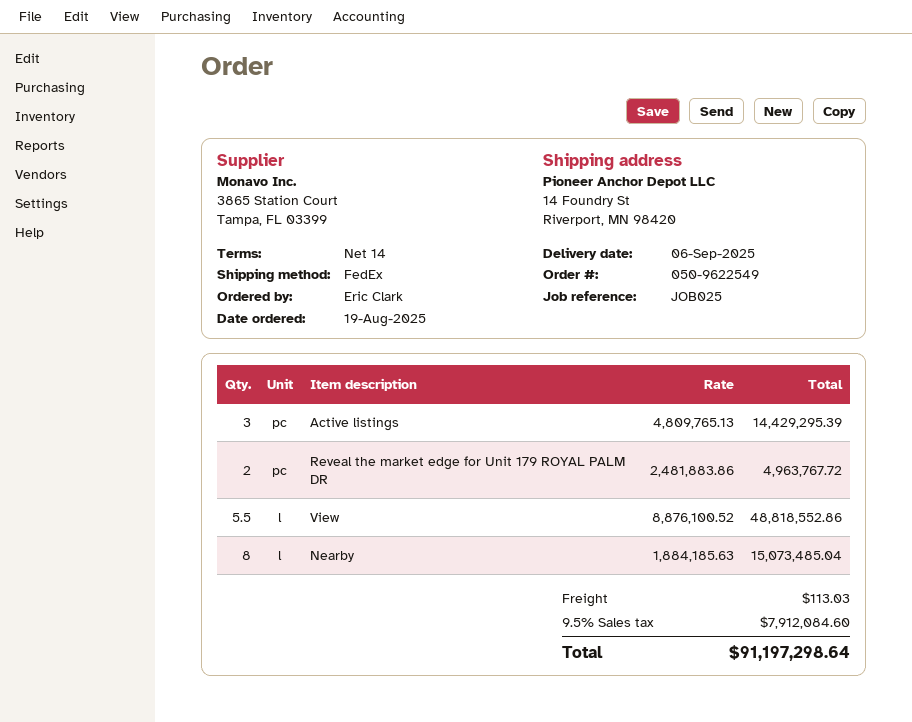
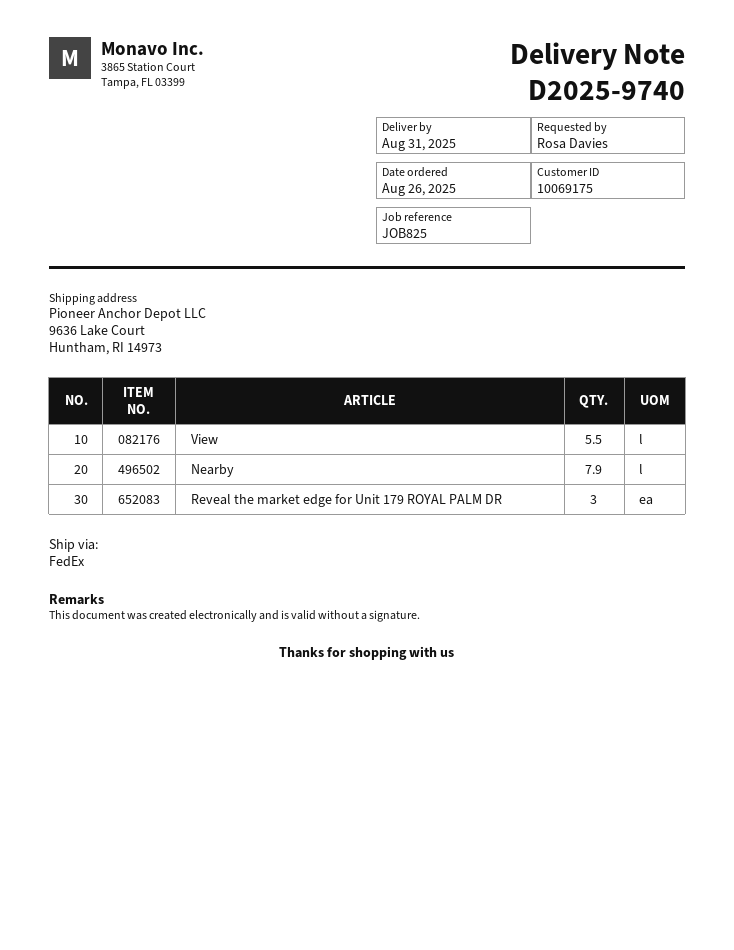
order date: 2025-08-19 -> 2025-08-26
delivery date: 2025-09-06 -> 2025-08-31
reference: JOB025 -> JOB825
ordered by: Eric Clark -> Rosa Davies
ship to: 14 Foundry St, Riverport, MN 98420 -> 9636 Lake Court, Huntham, RI 14973
Active listings: 3 -> none
Reveal the market edge for Unit 179 ROYAL PALM DR: 2 -> 3
Nearby: 8 -> 7.9

